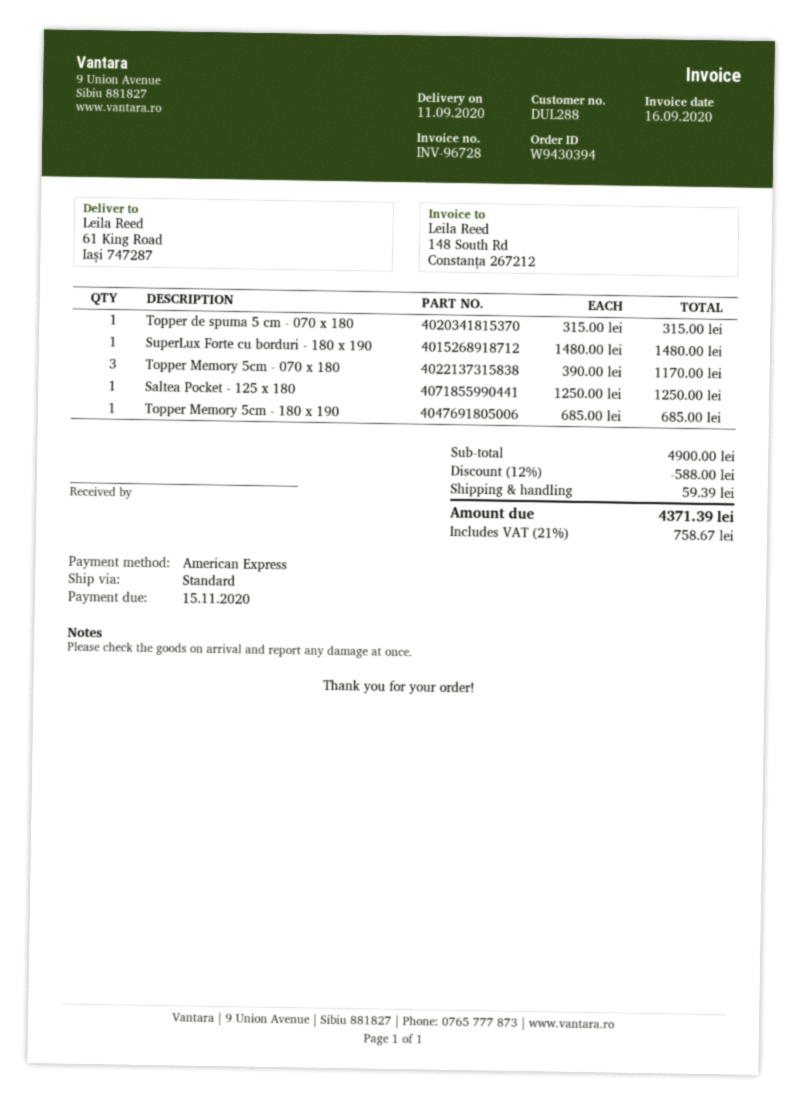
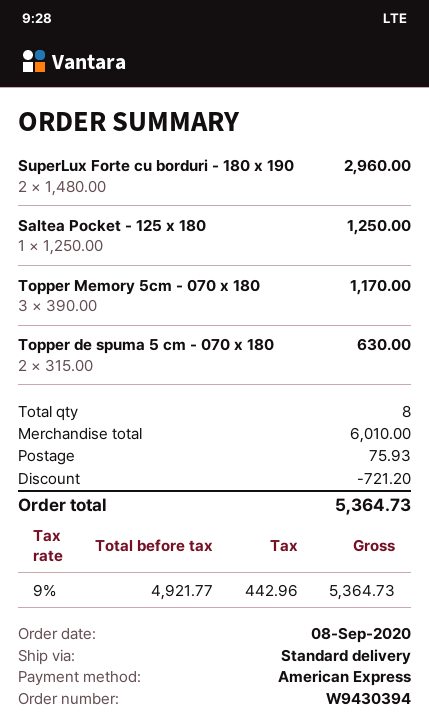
Topper de spuma 5 cm - 070 x 180: 1 x 315.00 = 315.00 -> 2 x 315.00 = 630.00
SuperLux Forte cu borduri - 180 x 190: 1 x 1480.00 = 1480.00 -> 2 x 1480.00 = 2960.00
Topper Memory 5cm - 180 x 190: 1 x 685.00 = 685.00 -> none
subtotal: 4900.00 -> 6010.00
discount: 588.00 -> 721.20
shipping: 59.39 -> 75.93
tax: 21% = 758.67 -> 9% = 442.96
total: 4371.39 -> 5364.73

